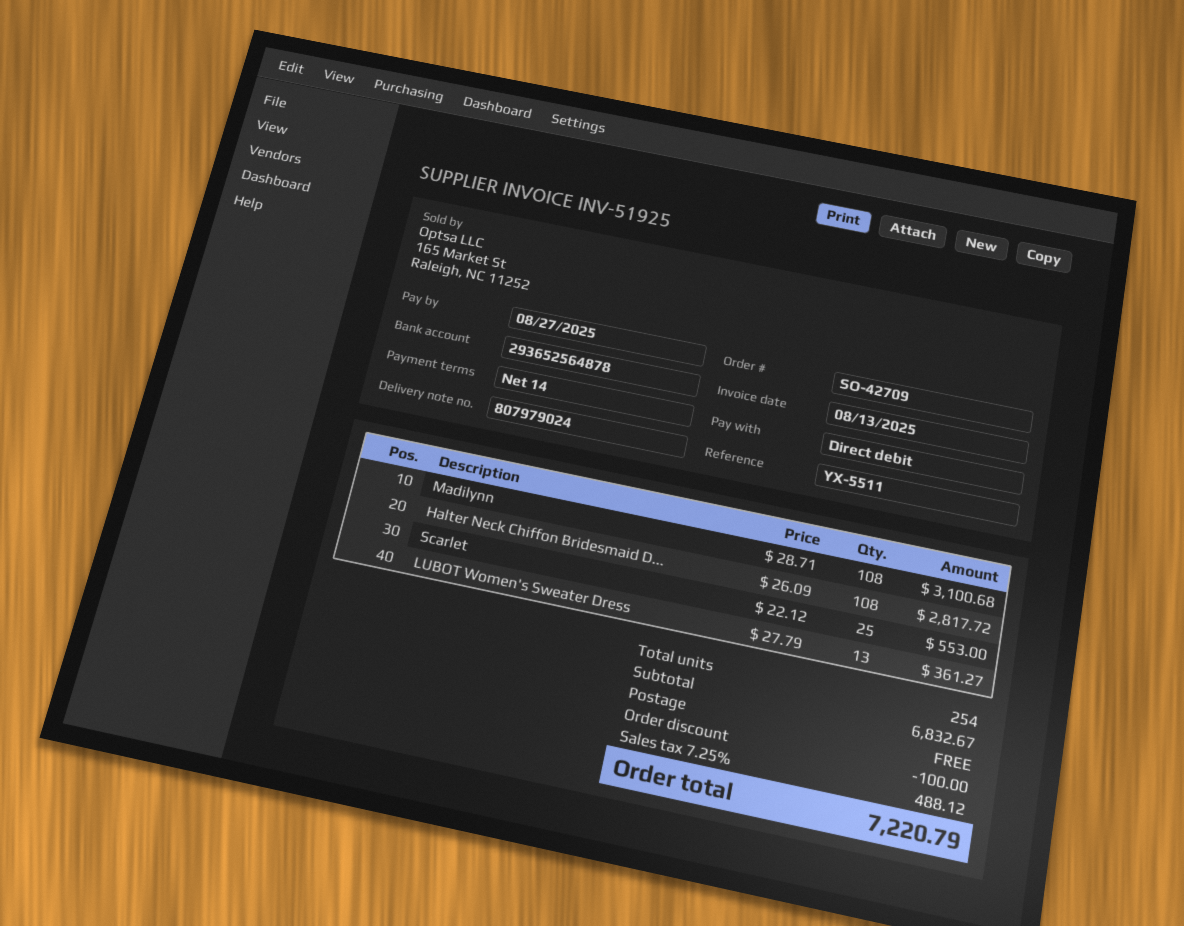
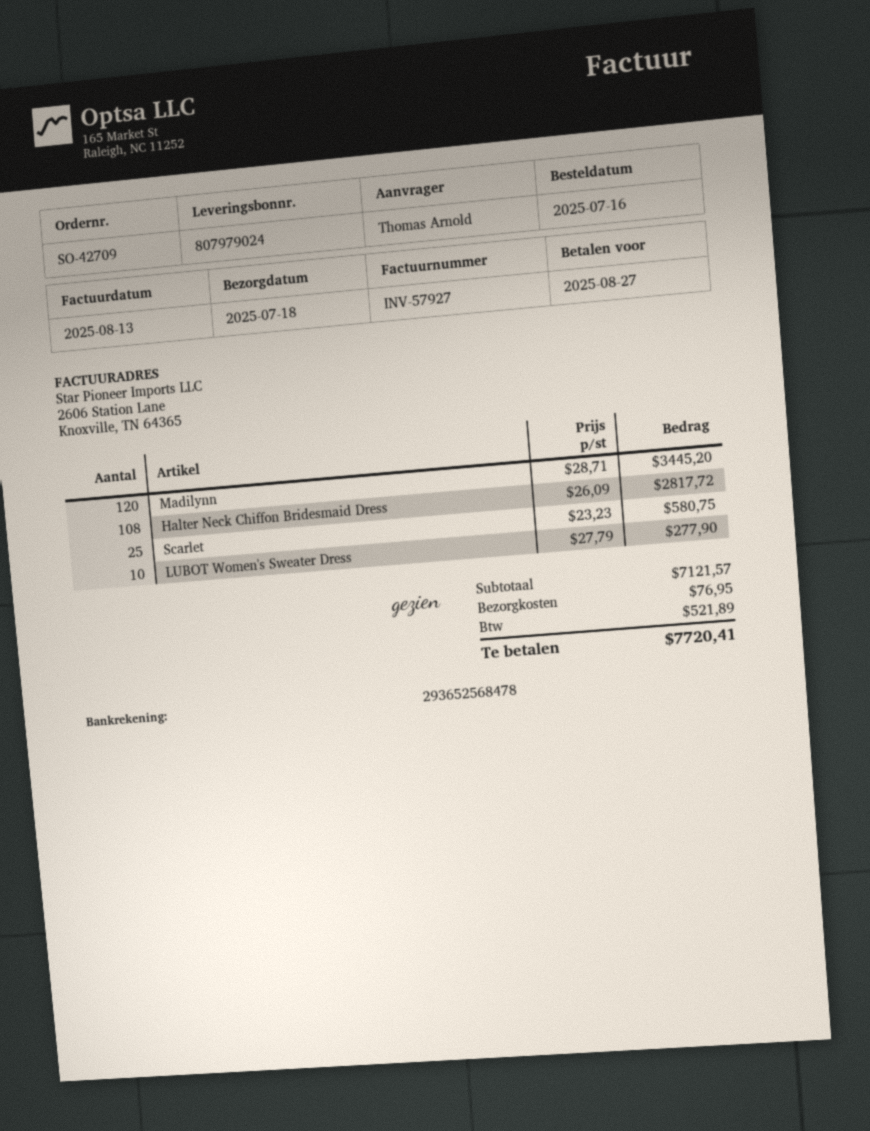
invoice number: INV-51925 -> INV-57927
bank account: 293652564878 -> 293652568478
Madilynn: 108 x 28.71 = 3100.68 -> 120 x 28.71 = 3445.20
Scarlet: 25 x 22.12 = 553.00 -> 25 x 23.23 = 580.75
LUBOT Women's Sweater Dress: 13 x 27.79 = 361.27 -> 10 x 27.79 = 277.90
subtotal: 6832.67 -> 7121.57
discount: 100.00 -> none
shipping: 0.00 -> 76.95
tax: 488.12 -> 521.89
total: 7220.79 -> 7720.41

